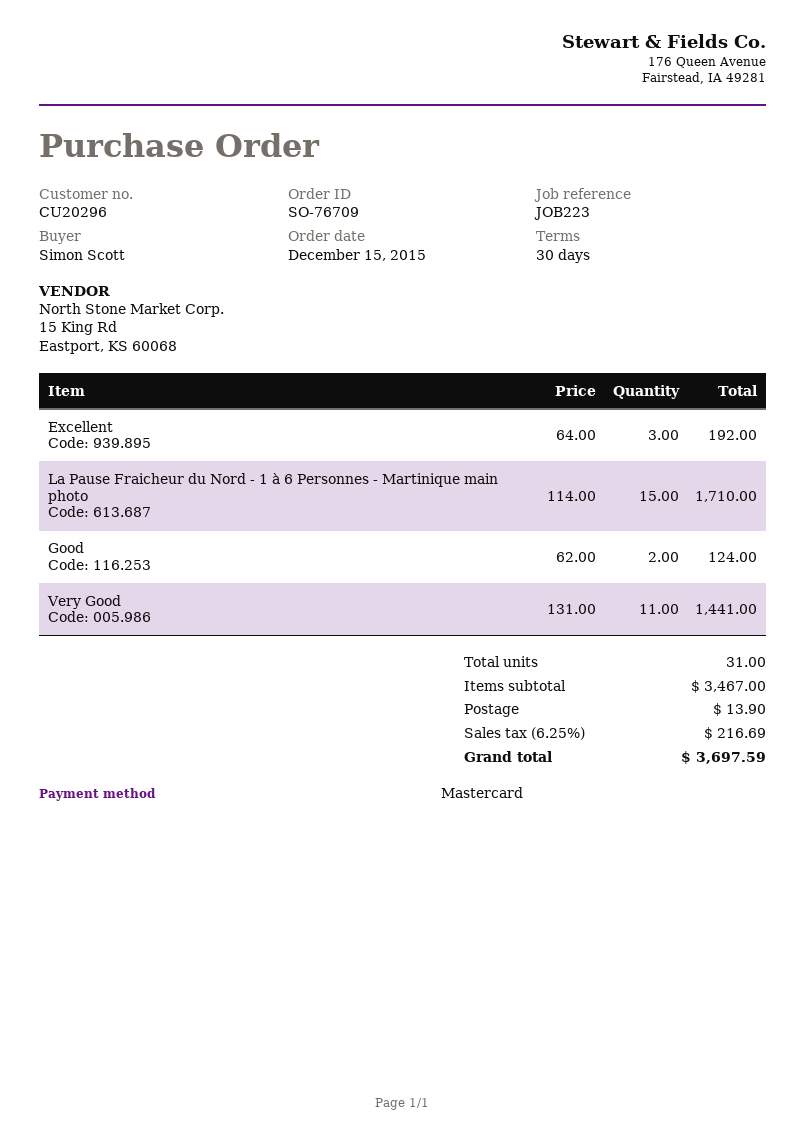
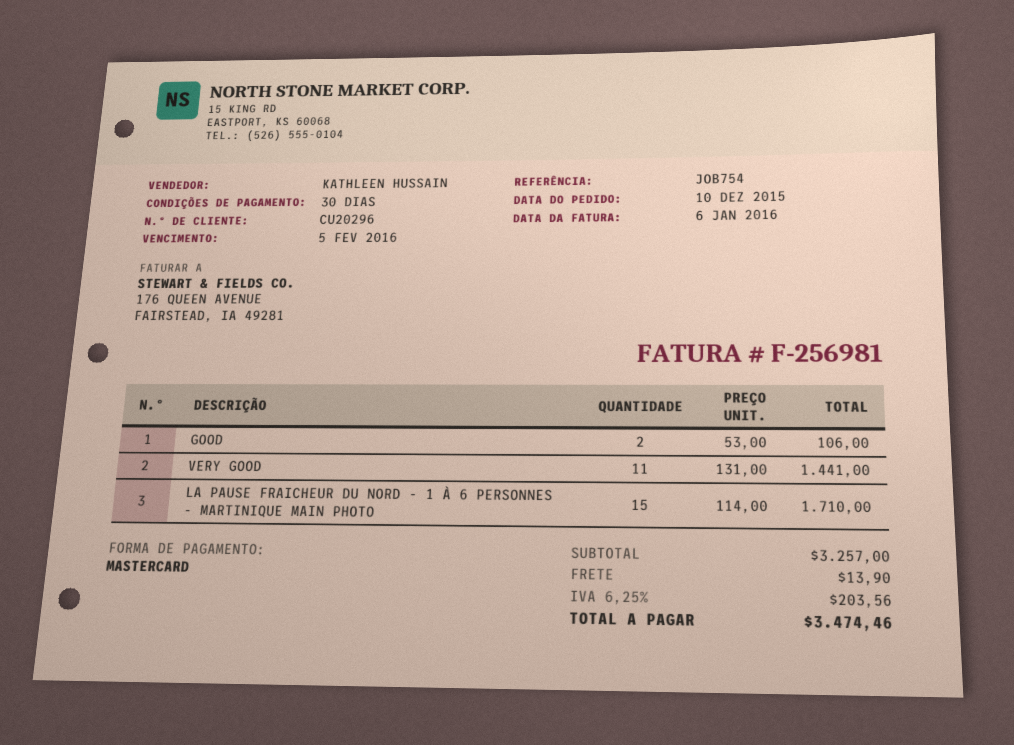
order date: 2015-12-15 -> 2015-12-10
reference: JOB223 -> JOB754
Excellent: 3 x 64.00 = 192.00 -> none
Good: 2 x 62.00 = 124.00 -> 2 x 53.00 = 106.00
subtotal: 3467.00 -> 3257.00
tax: 6.25% = 216.69 -> 6.25% = 203.56
total: 3697.59 -> 3474.46

